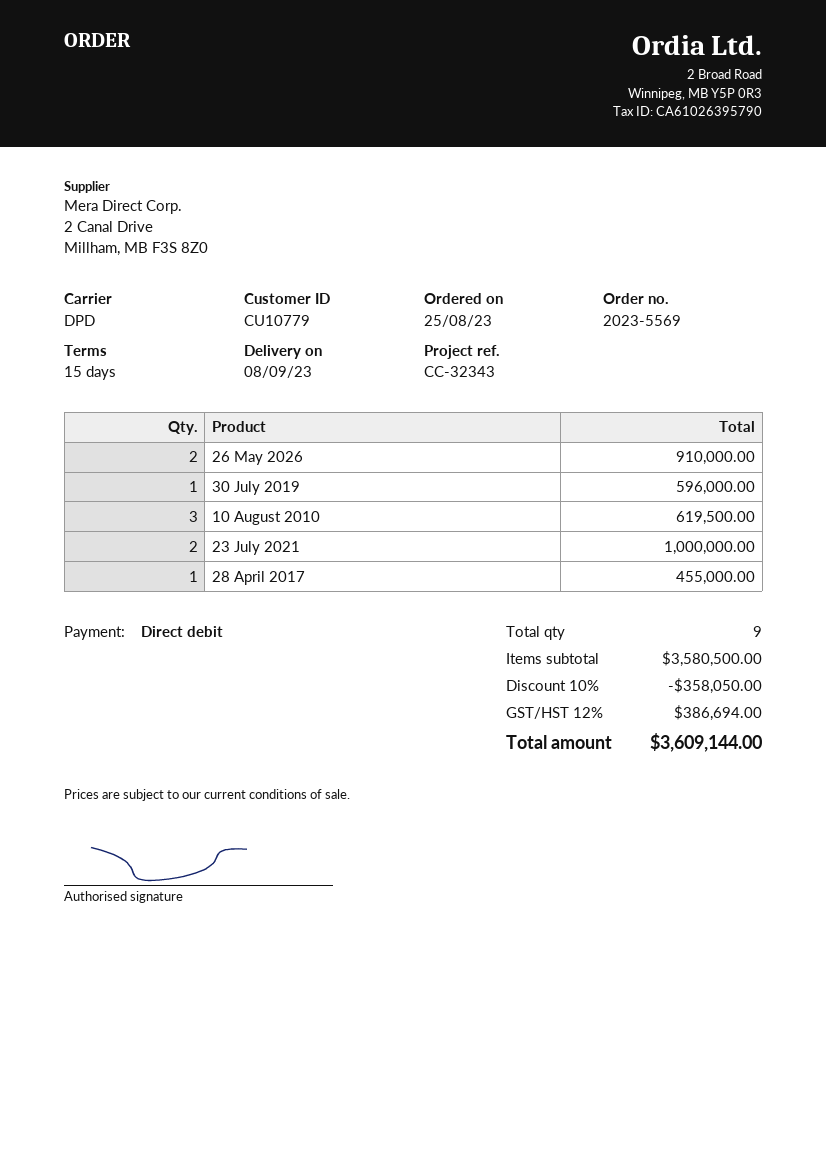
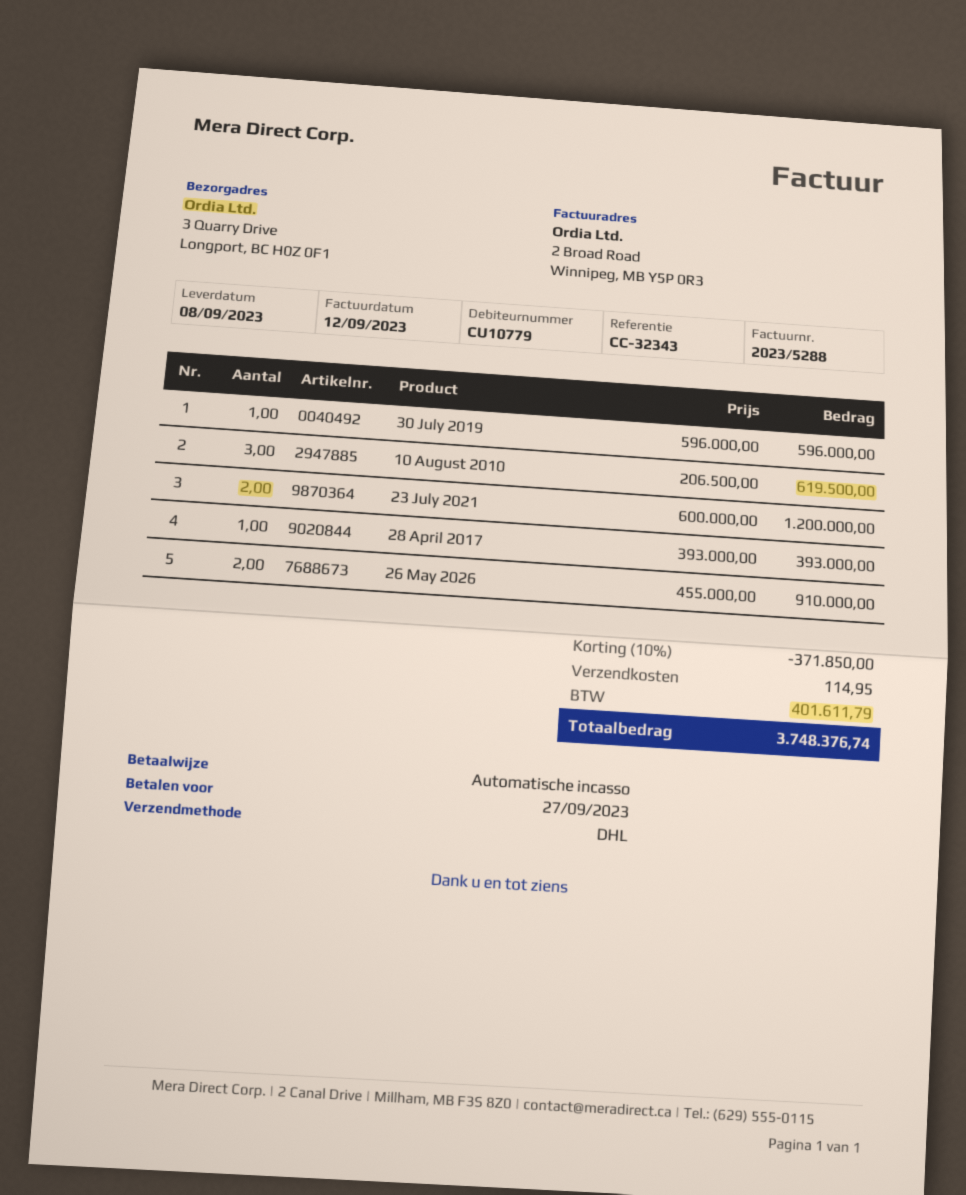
shipping method: DPD -> DHL
23 July 2021: 2 for 1000000.00 -> 2 for 1200000.00
28 April 2017: 1 for 455000.00 -> 1 for 393000.00
discount: 10% = 358050.00 -> 10% = 371850.00
shipping: none -> 114.95
tax: 386694.00 -> 401611.79
total: 3609144.00 -> 3748376.74

